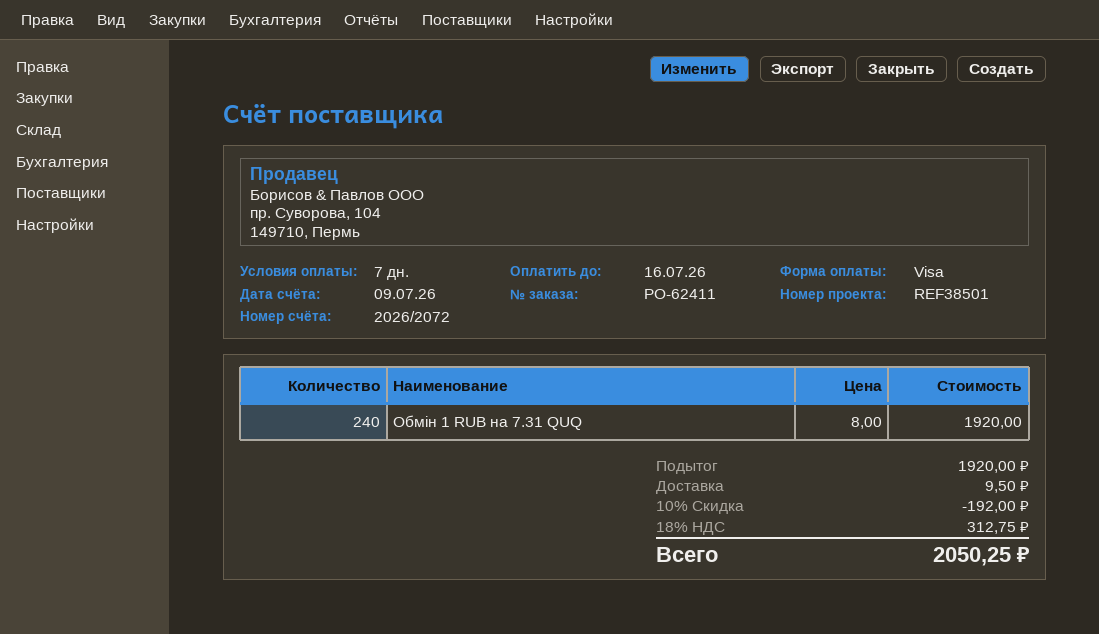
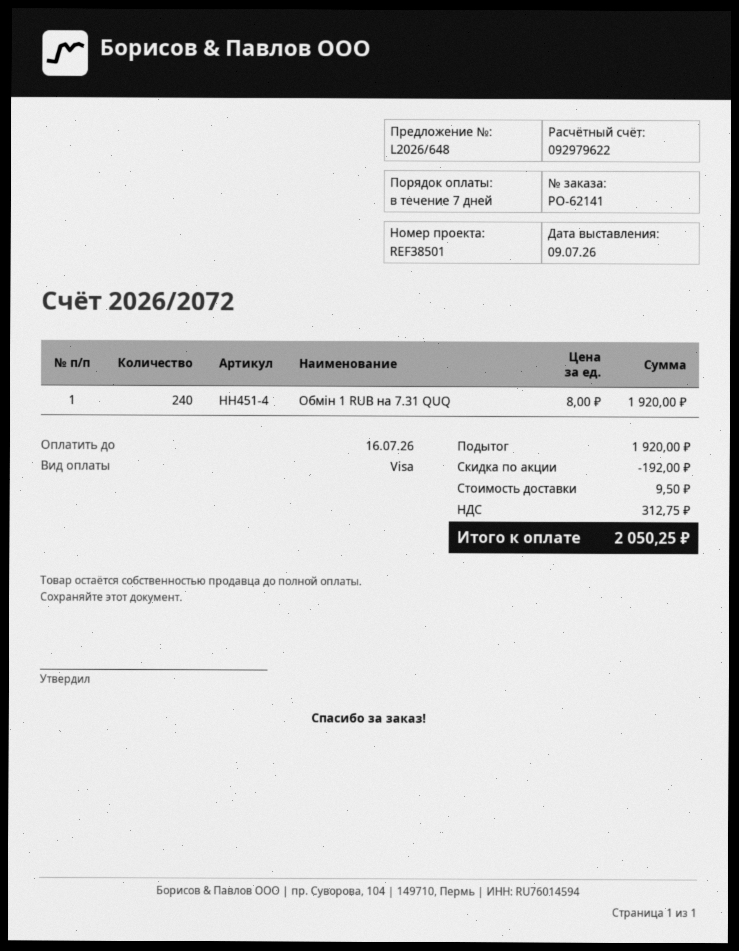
order number: PO-62411 -> PO-62141

